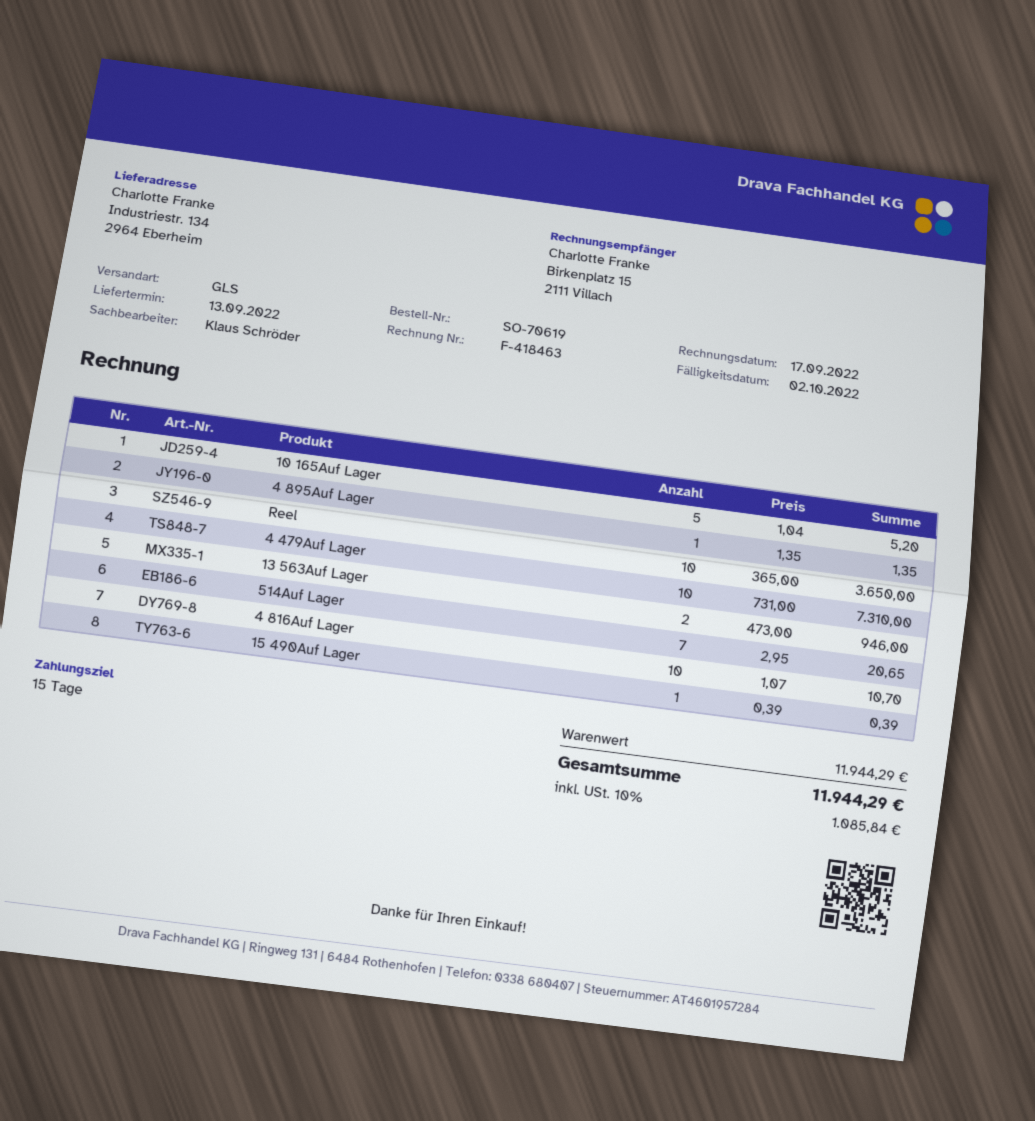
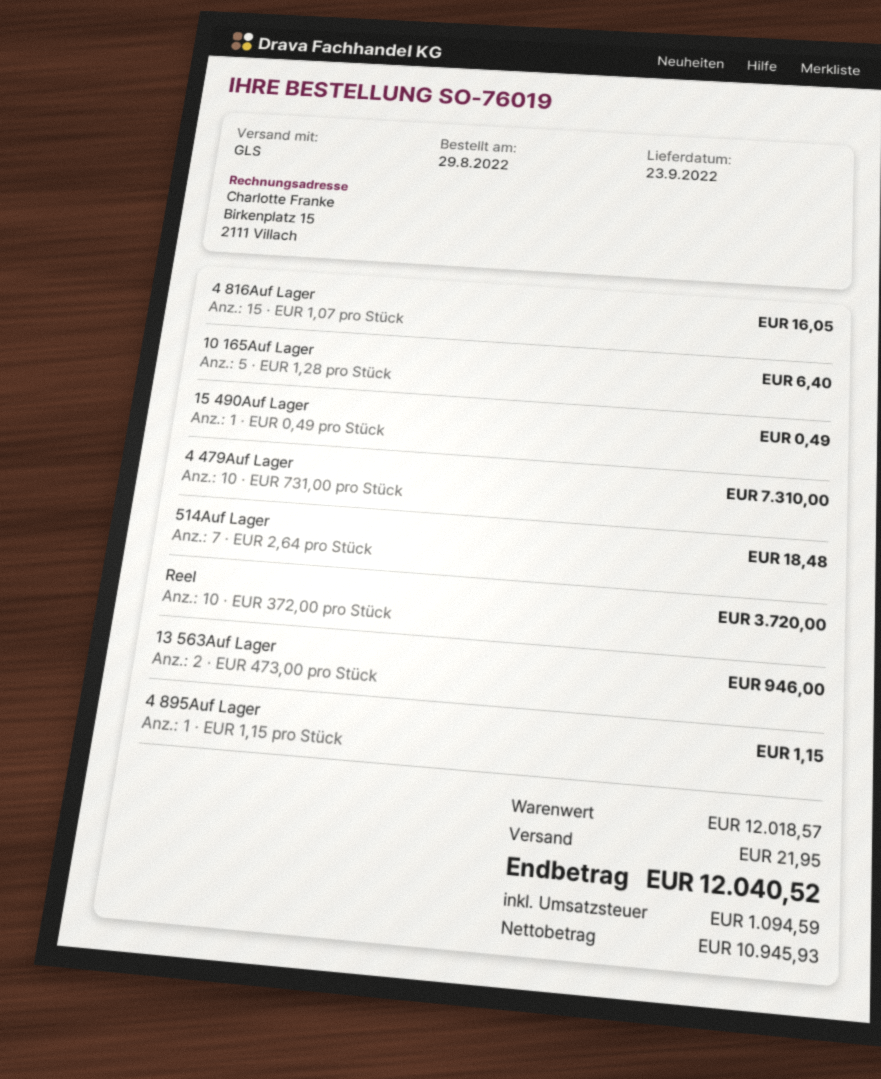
order number: SO-70619 -> SO-76019
delivery date: 2022-09-13 -> 2022-09-23
10 165Auf Lager: 5 x 1.04 = 5.20 -> 5 x 1.28 = 6.40
4 895Auf Lager: 1 x 1.35 = 1.35 -> 1 x 1.15 = 1.15
Reel: 10 x 365.00 = 3650.00 -> 10 x 372.00 = 3720.00
514Auf Lager: 7 x 2.95 = 20.65 -> 7 x 2.64 = 18.48
4 816Auf Lager: 10 x 1.07 = 10.70 -> 15 x 1.07 = 16.05
15 490Auf Lager: 1 x 0.39 = 0.39 -> 1 x 0.49 = 0.49
subtotal: 11944.29 -> 12018.57
shipping: none -> 21.95
tax: 1085.84 -> 1094.59
total: 11944.29 -> 12040.52

